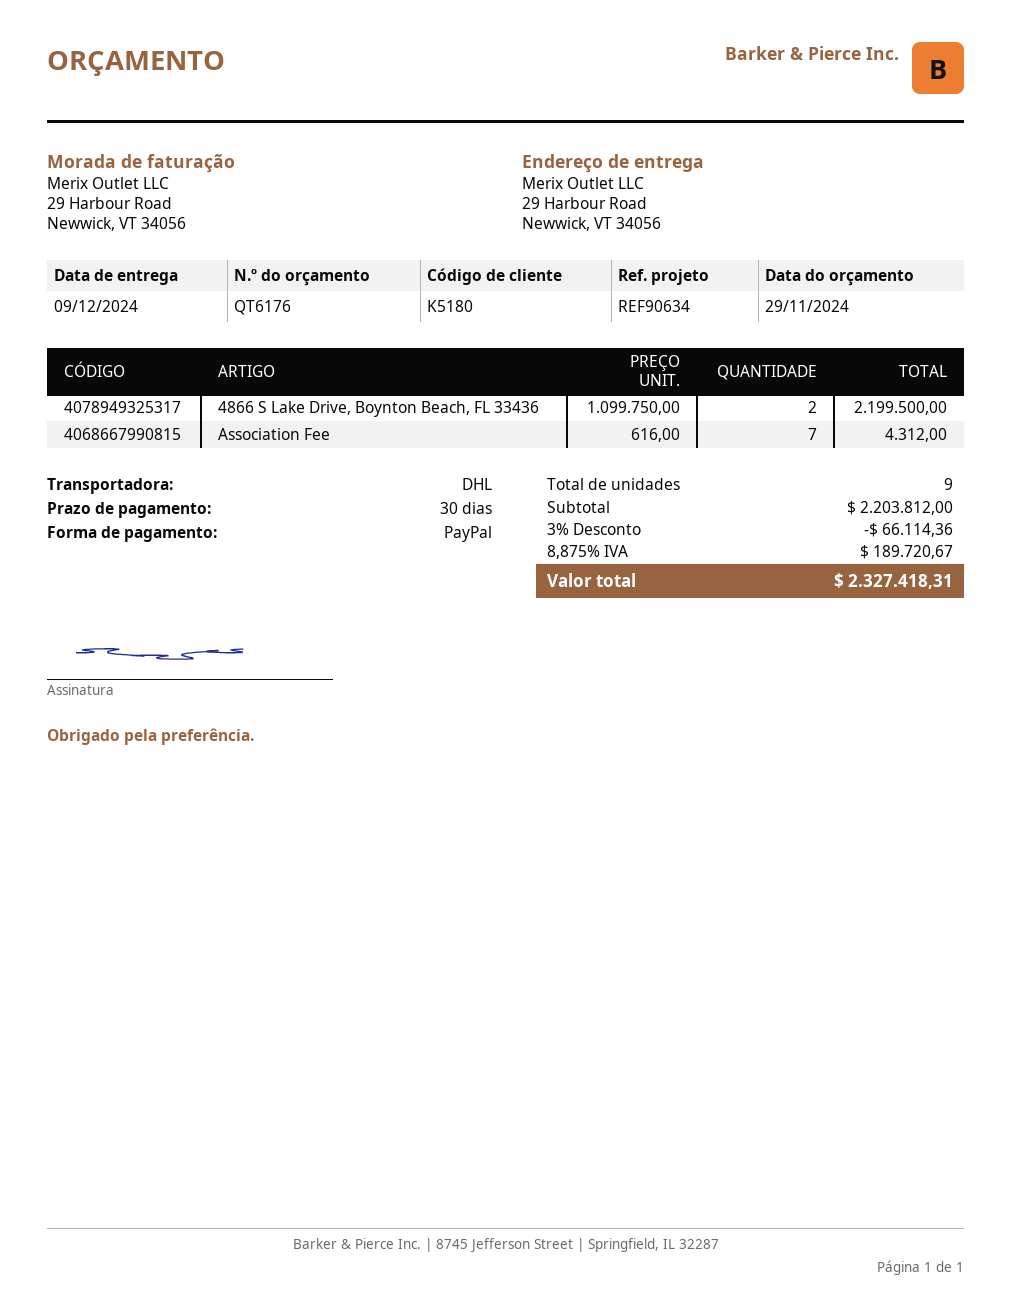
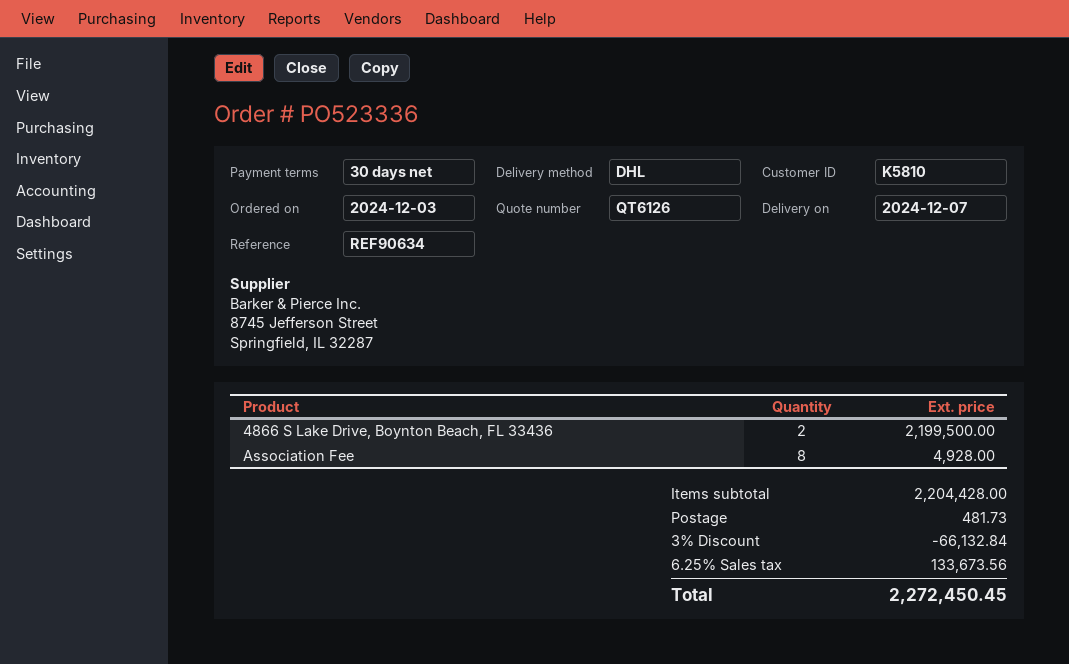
quote number: QT6176 -> QT6126
delivery date: 2024-12-09 -> 2024-12-07
customer number: K5180 -> K5810
Association Fee: 7 for 4312.00 -> 8 for 4928.00
subtotal: 2203812.00 -> 2204428.00
discount: 3% = 66114.36 -> 3% = 66132.84
shipping: none -> 481.73
tax: 8.875% = 189720.67 -> 6.25% = 133673.56
total: 2327418.31 -> 2272450.45

